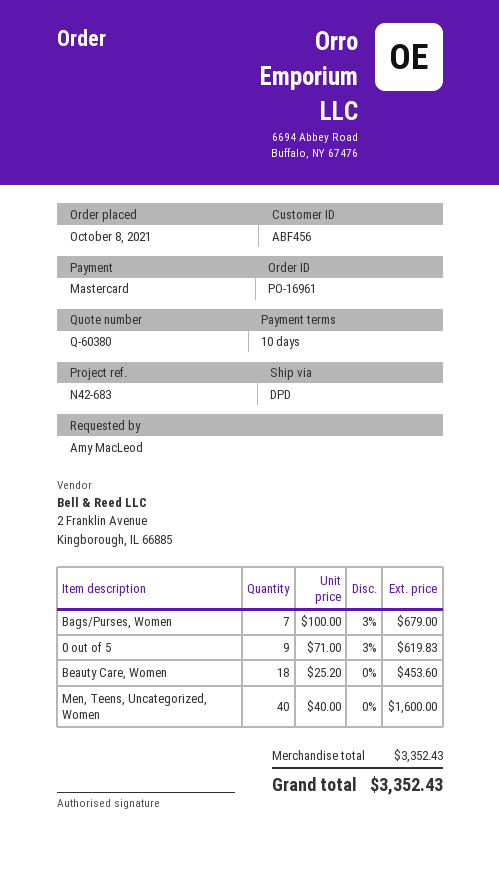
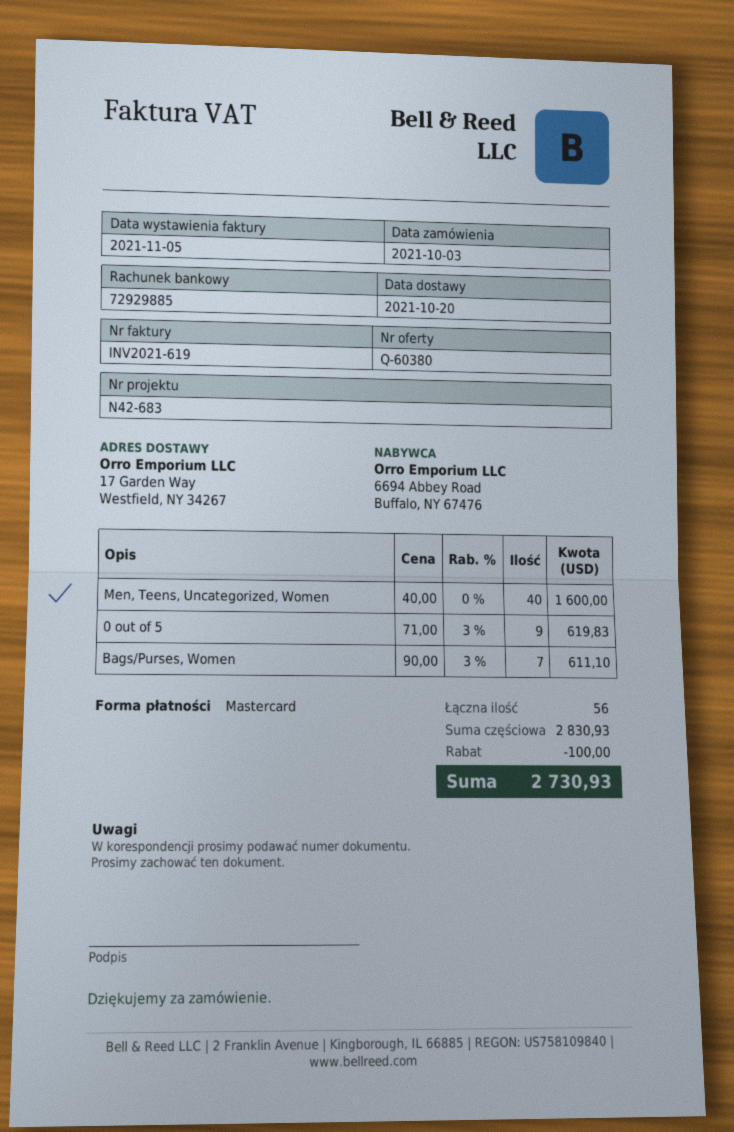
order date: 2021-10-08 -> 2021-10-03
Bags/Purses, Women: 7 x 100.00 - 3% = 679.00 -> 7 x 90.00 - 3% = 611.10
Beauty Care, Women: 18 x 25.20 = 453.60 -> none
subtotal: 3352.43 -> 2830.93
discount: none -> 100.00
total: 3352.43 -> 2730.93

